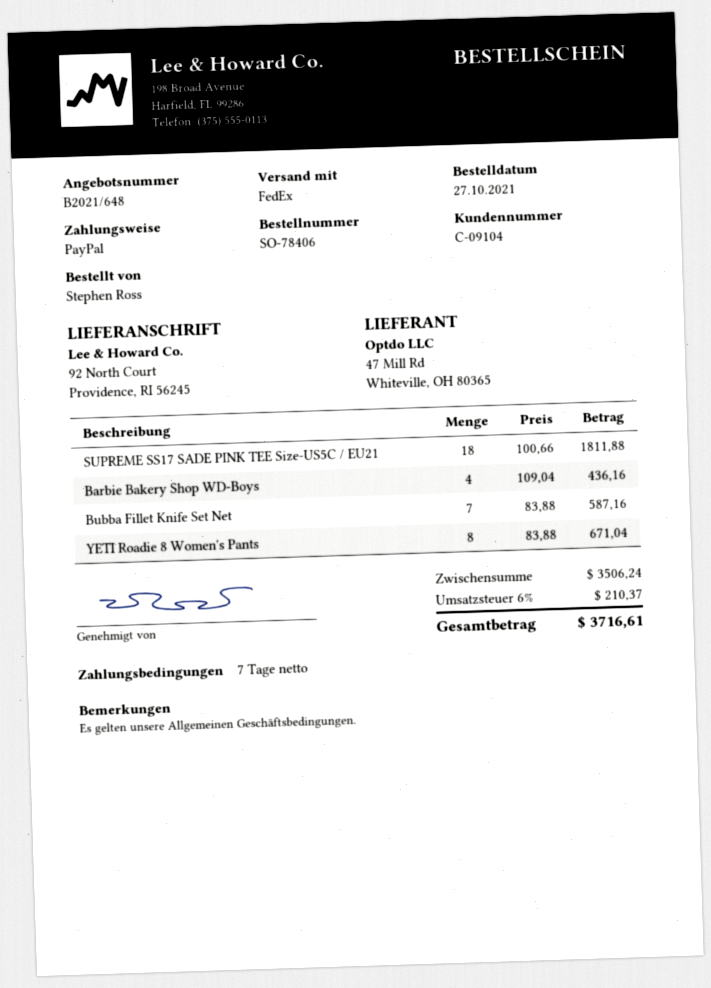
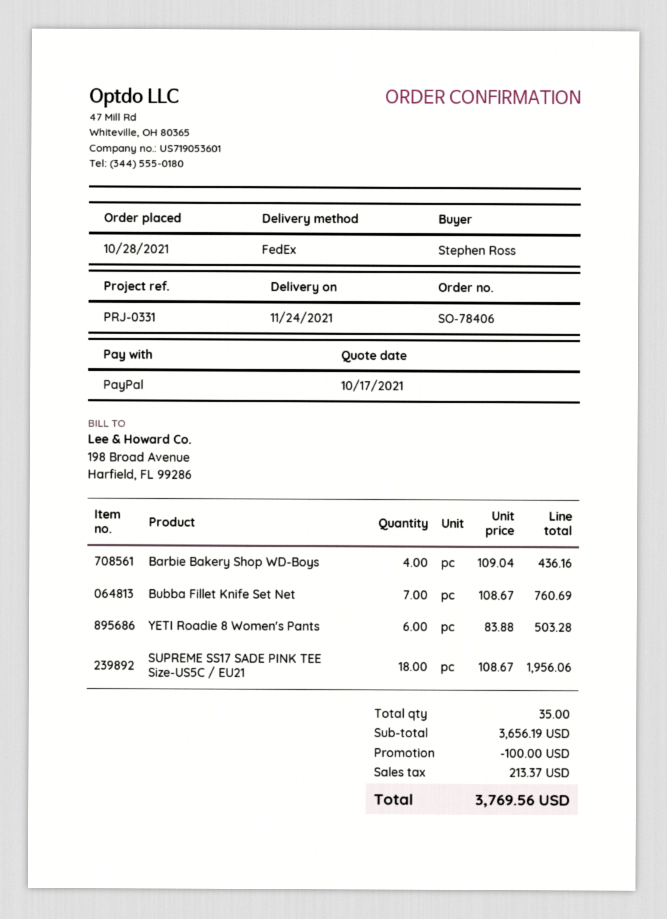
order date: 2021-10-27 -> 2021-10-28
SUPREME SS17 SADE PINK TEE Size-US5C / EU21: 18 x 100.66 = 1811.88 -> 18 x 108.67 = 1956.06
Bubba Fillet Knife Set Net: 7 x 83.88 = 587.16 -> 7 x 108.67 = 760.69
YETI Roadie 8 Women's Pants: 8 x 83.88 = 671.04 -> 6 x 83.88 = 503.28
subtotal: 3506.24 -> 3656.19
discount: none -> 100.00
tax: 210.37 -> 213.37
total: 3716.61 -> 3769.56

